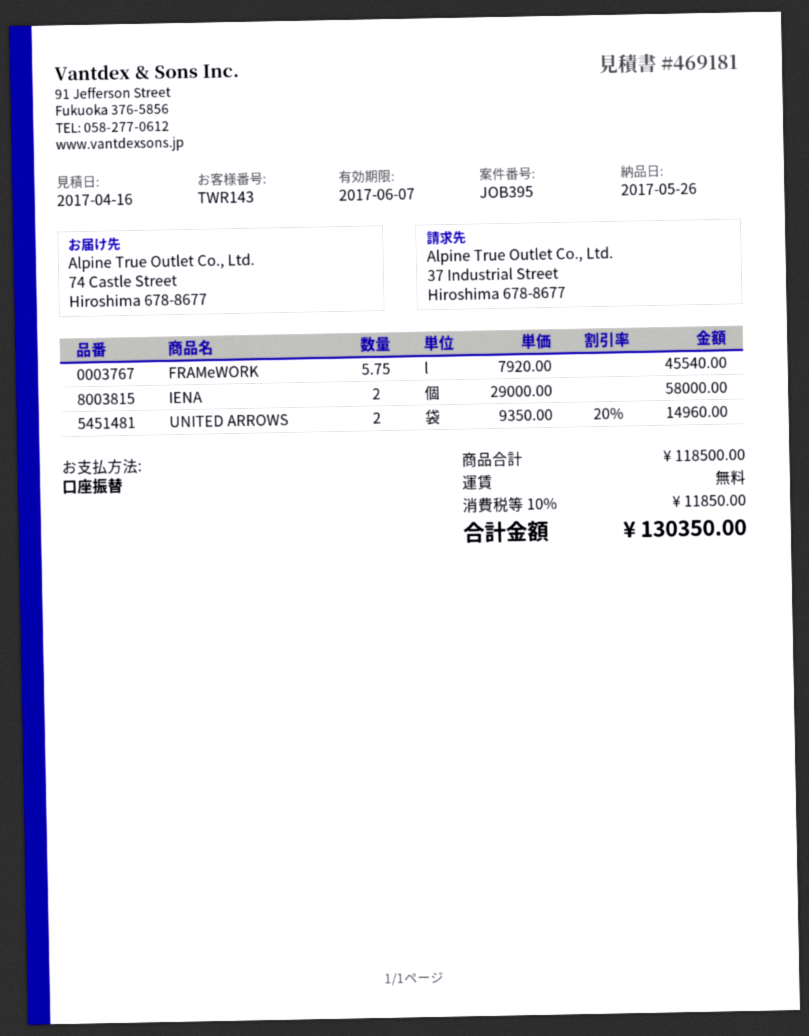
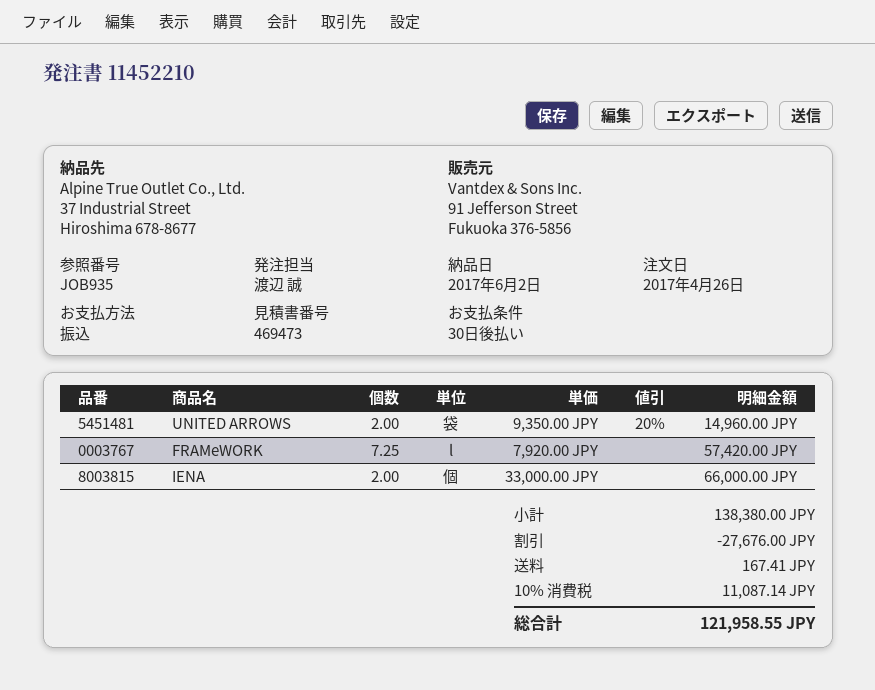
quote number: 469181 -> 469473
delivery date: 2017-05-26 -> 2017-06-02
reference: JOB395 -> JOB935
payment method: direct debit -> bank transfer
ship to: 74 Castle Street, Hiroshima 678-8677 -> 37 Industrial Street, Hiroshima 678-8677
FRAMeWORK: 5.75 x 7920.00 = 45540.00 -> 7.25 x 7920.00 = 57420.00
IENA: 2 x 29000.00 = 58000.00 -> 2 x 33000.00 = 66000.00
subtotal: 118500.00 -> 138380.00
discount: none -> 27676.00
shipping: 0.00 -> 167.41
tax: 10% = 11850.00 -> 10% = 11087.14
total: 130350.00 -> 121958.55

